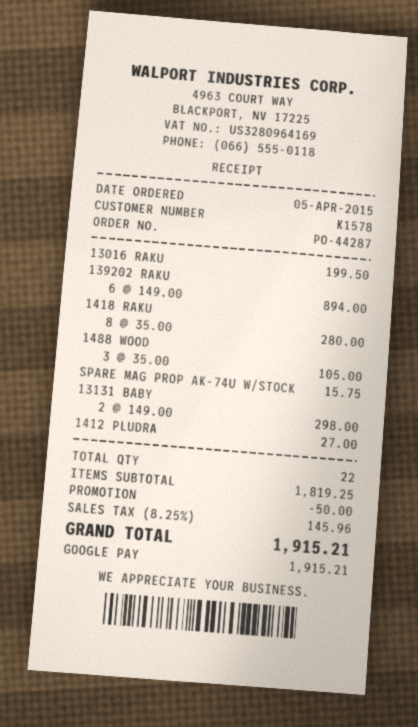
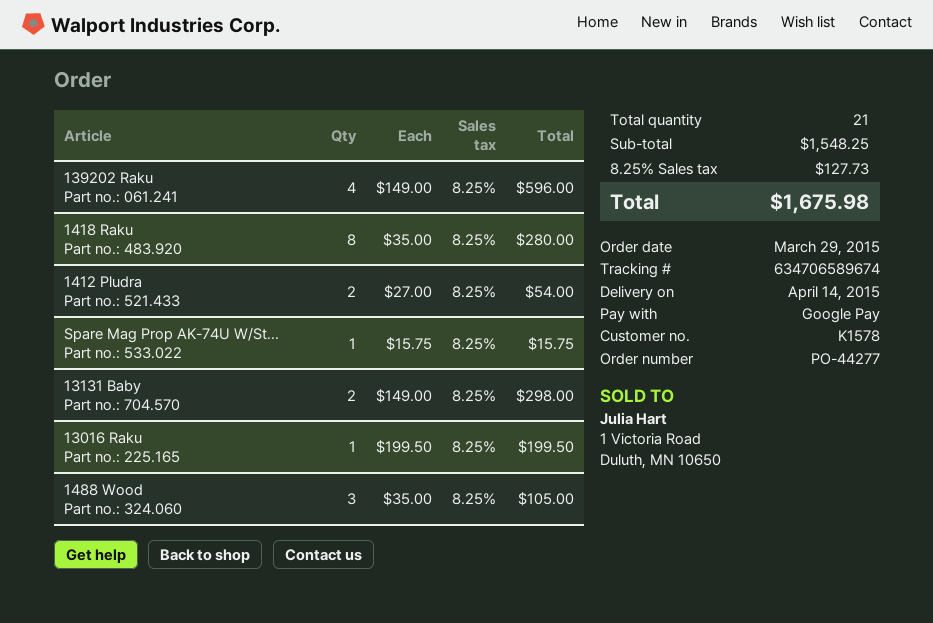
order number: PO-44287 -> PO-44277
order date: 2015-04-05 -> 2015-03-29
139202 RAKU: 6 x 149.00 = 894.00 -> 4 x 149.00 = 596.00
1412 PLUDRA: 1 x 27.00 = 27.00 -> 2 x 27.00 = 54.00
total quantity: 22 -> 21
subtotal: 1819.25 -> 1548.25
discount: 50.00 -> none
tax: 8.25% = 145.96 -> 8.25% = 127.73
total: 1915.21 -> 1675.98

